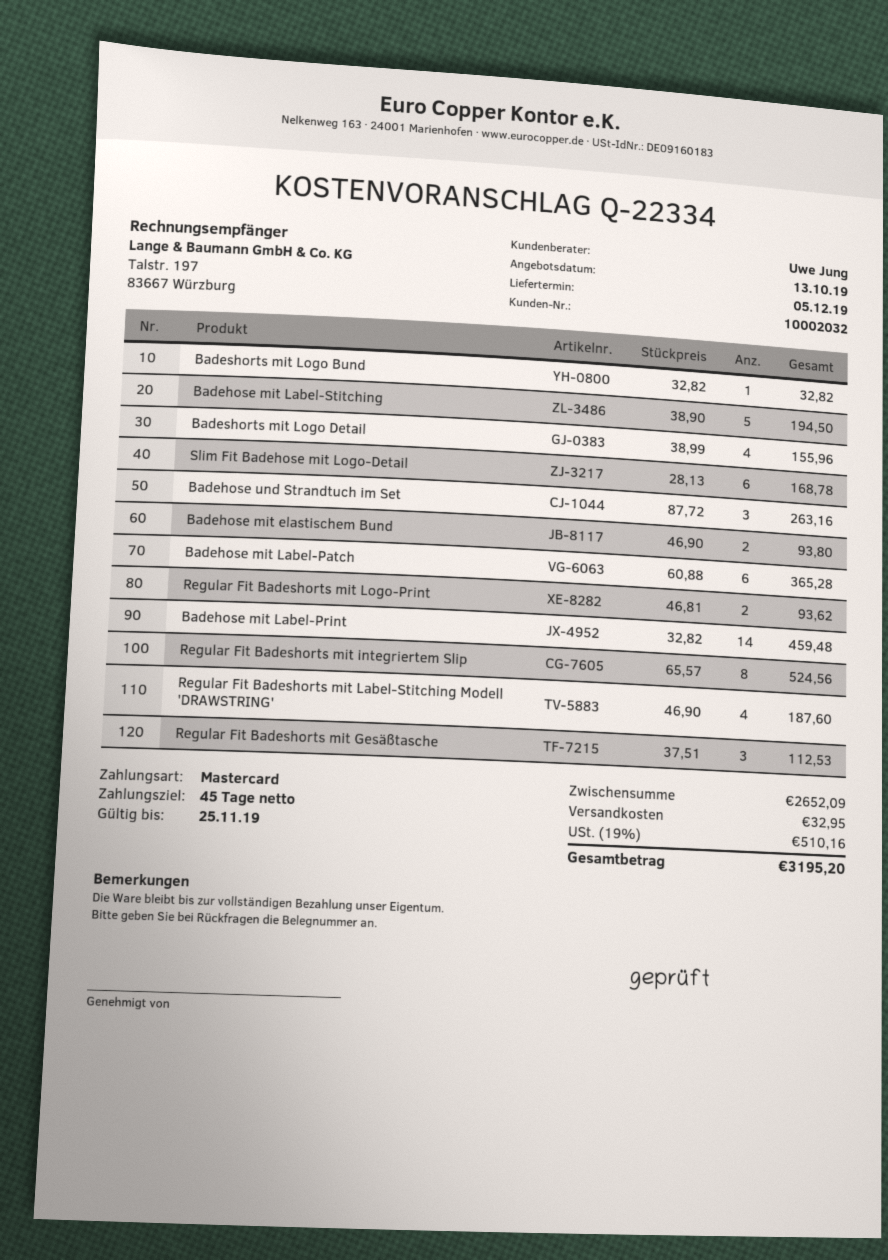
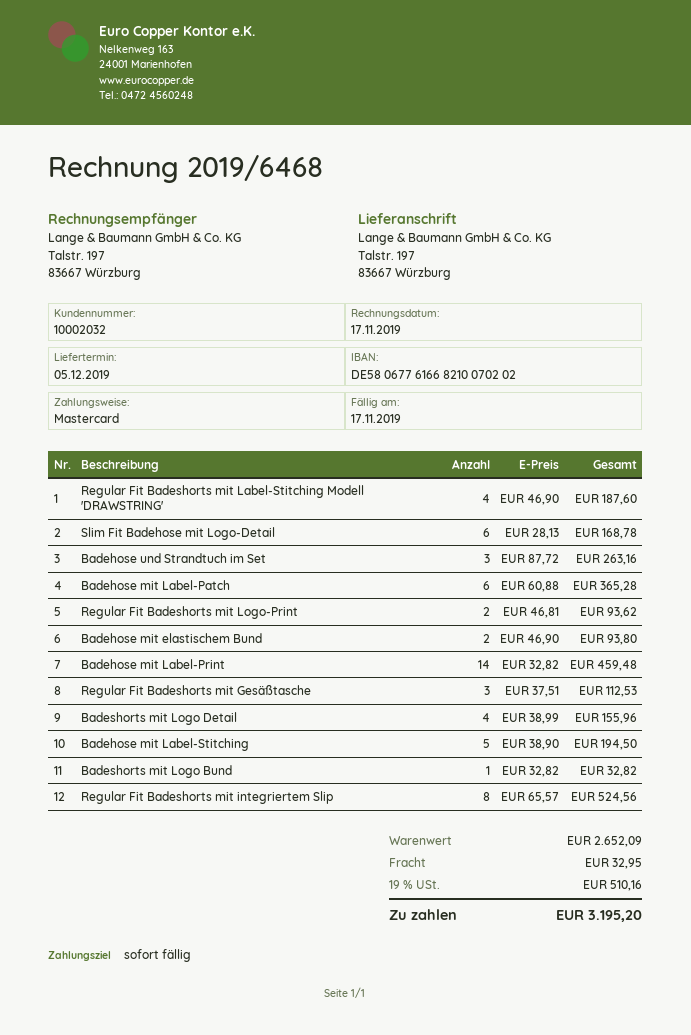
payment terms: 45 days -> on receipt

